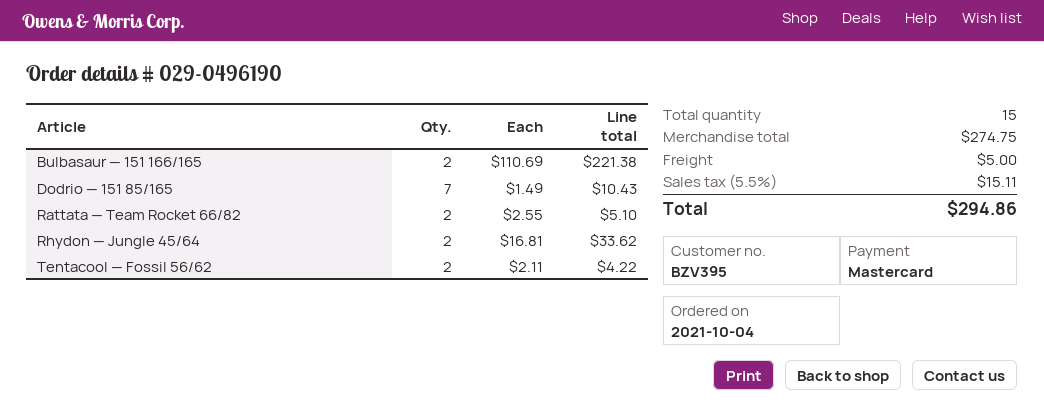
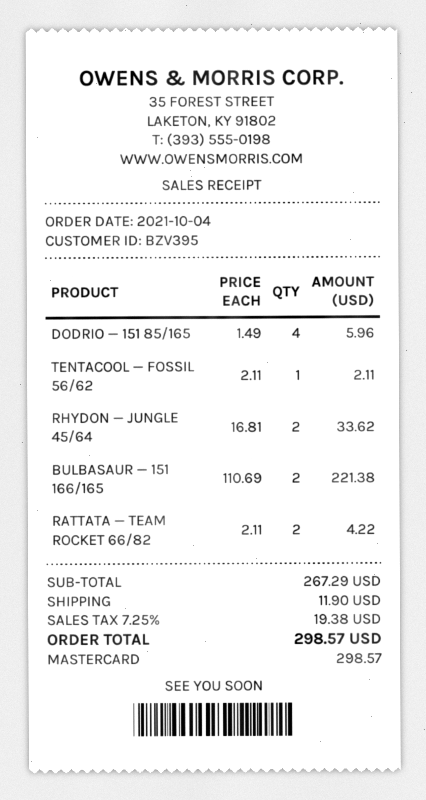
Dodrio — 151 85/165: 7 x 1.49 = 10.43 -> 4 x 1.49 = 5.96
Rattata — Team Rocket 66/82: 2 x 2.55 = 5.10 -> 2 x 2.11 = 4.22
Tentacool — Fossil 56/62: 2 x 2.11 = 4.22 -> 1 x 2.11 = 2.11
subtotal: 274.75 -> 267.29
shipping: 5.00 -> 11.90
tax: 5.5% = 15.11 -> 7.25% = 19.38
total: 294.86 -> 298.57

